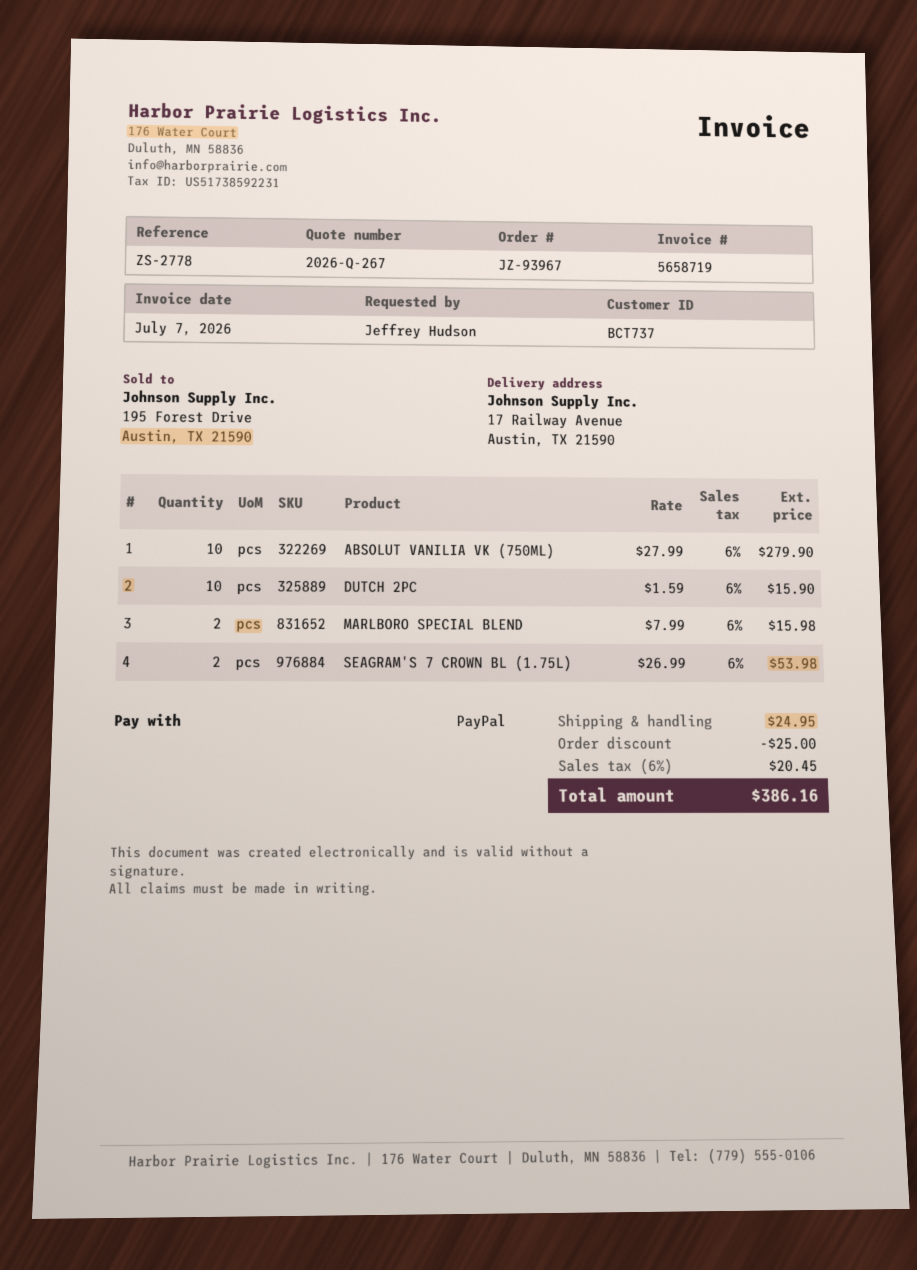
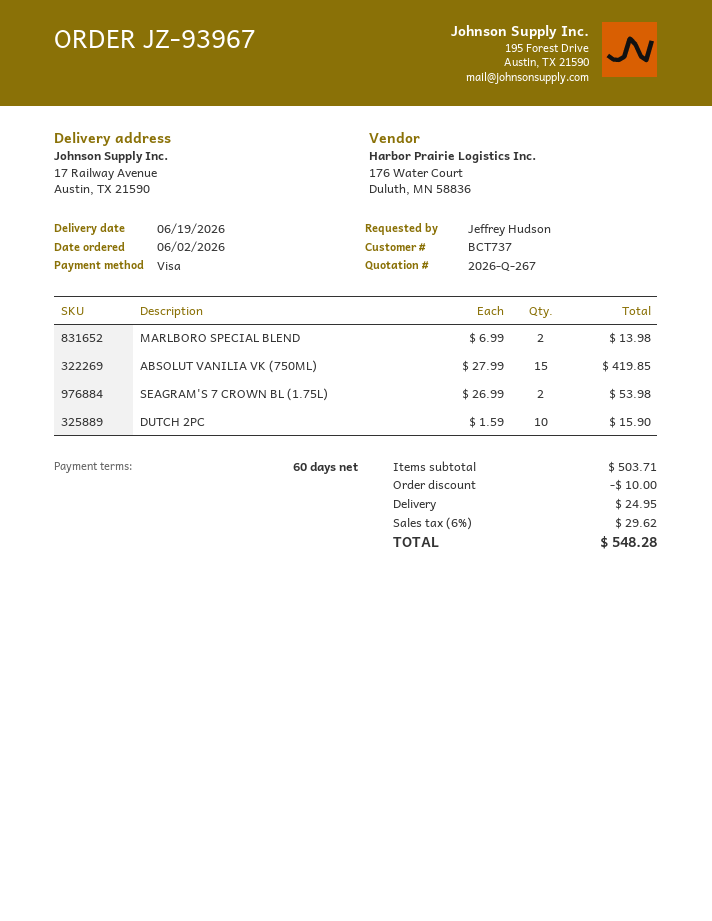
payment method: PayPal -> Visa
ABSOLUT VANILIA VK (750ML): 10 x 27.99 = 279.90 -> 15 x 27.99 = 419.85
MARLBORO SPECIAL BLEND: 2 x 7.99 = 15.98 -> 2 x 6.99 = 13.98
discount: 25.00 -> 10.00
tax: 6% = 20.45 -> 6% = 29.62
total: 386.16 -> 548.28

